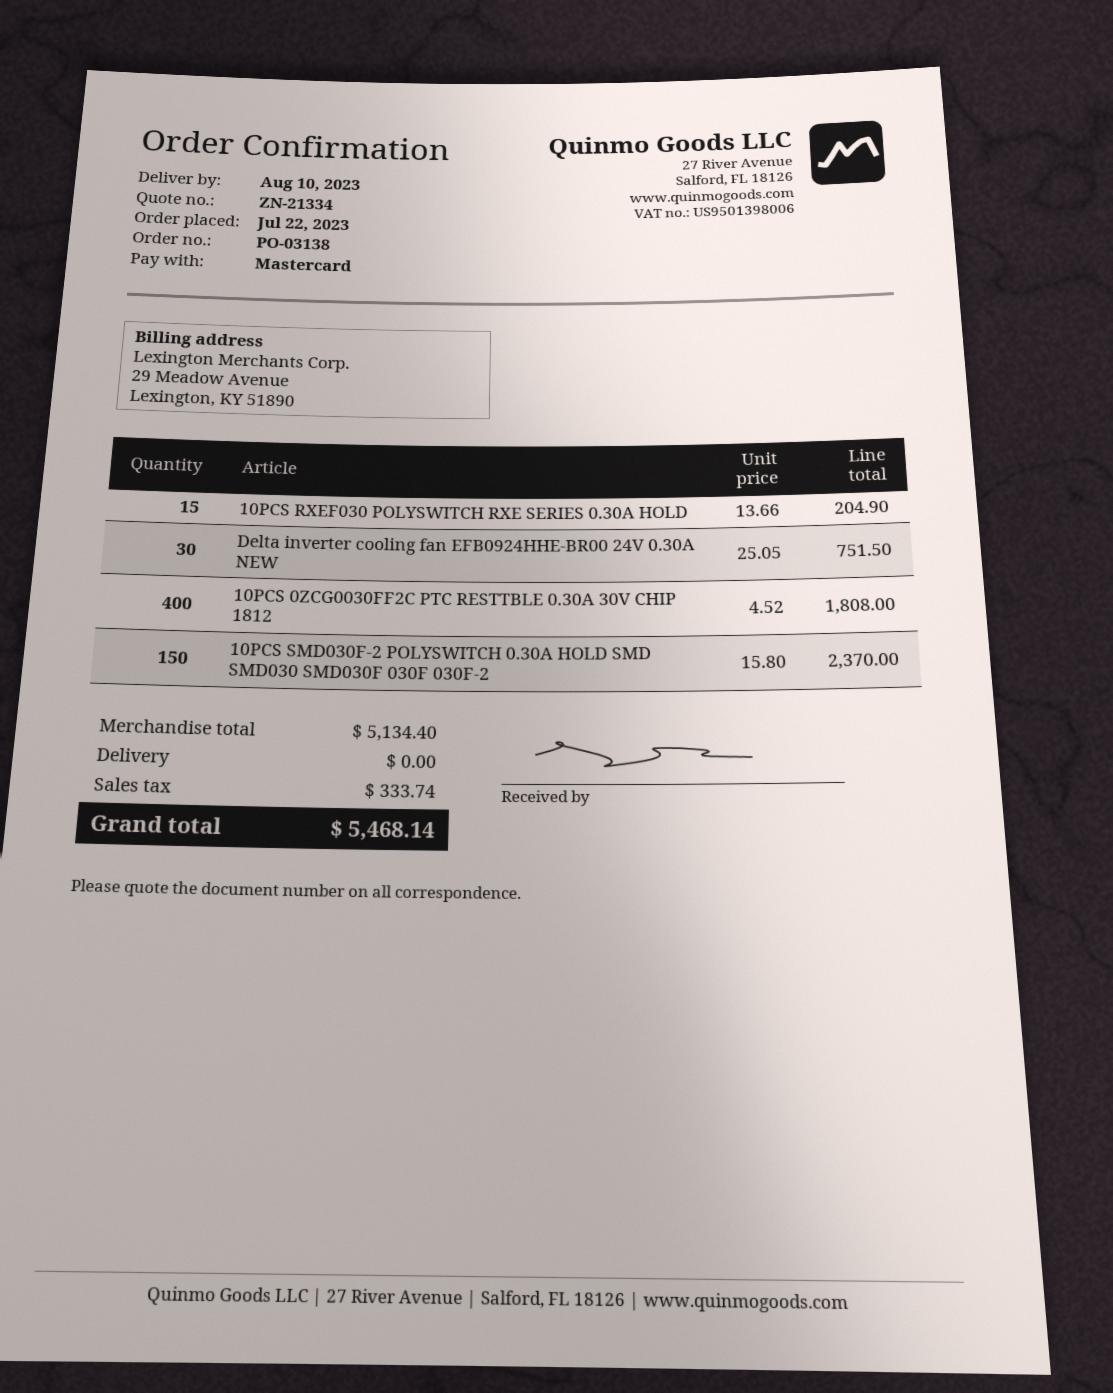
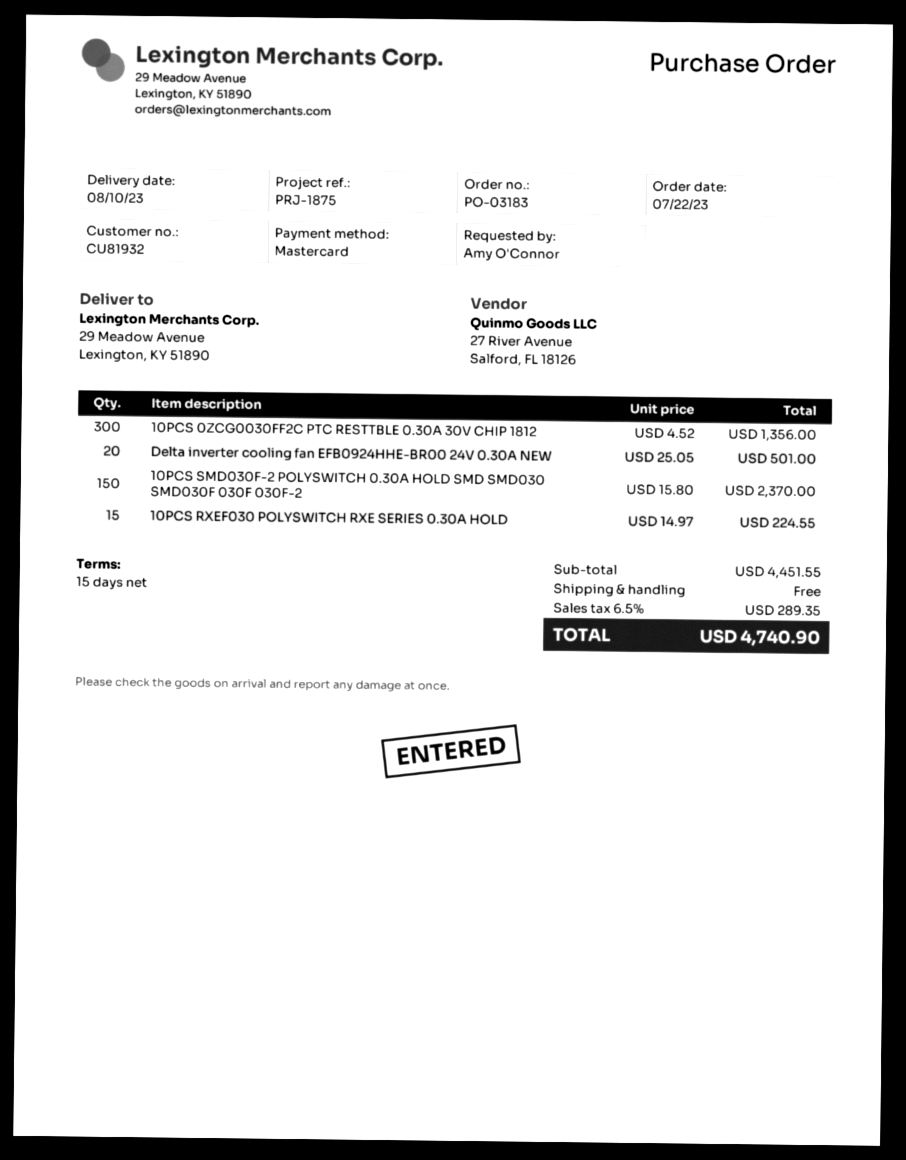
order number: PO-03138 -> PO-03183
10PCS RXEF030 POLYSWITCH RXE SERIES 0.30A HOLD: 15 x 13.66 = 204.90 -> 15 x 14.97 = 224.55
Delta inverter cooling fan EFB0924HHE-BR00 24V 0.30A NEW: 30 x 25.05 = 751.50 -> 20 x 25.05 = 501.00
10PCS 0ZCG0030FF2C PTC RESTTBLE 0.30A 30V CHIP 1812: 400 x 4.52 = 1808.00 -> 300 x 4.52 = 1356.00
subtotal: 5134.40 -> 4451.55
tax: 333.74 -> 289.35
total: 5468.14 -> 4740.90

